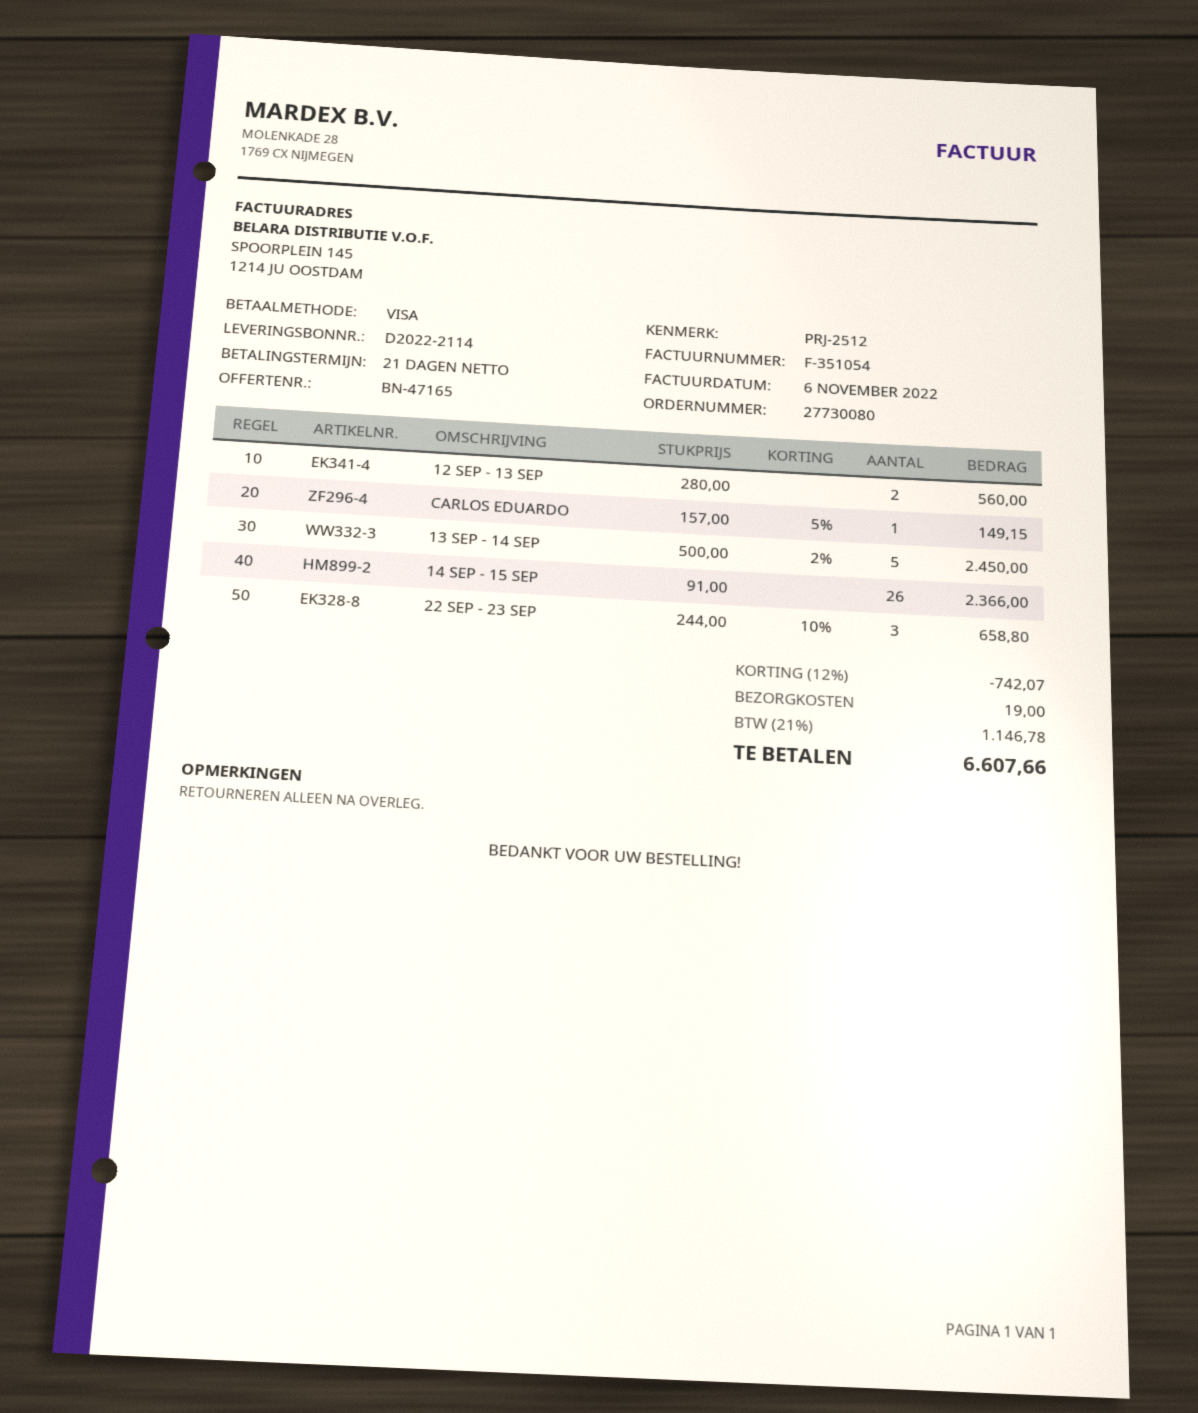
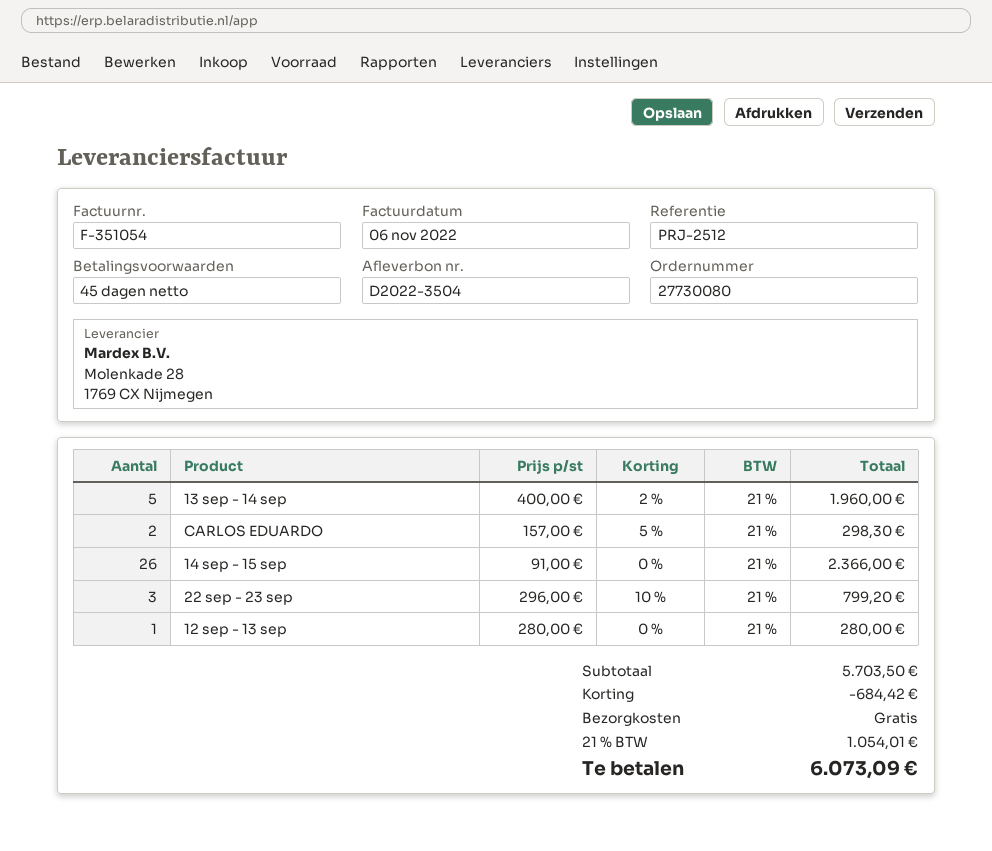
delivery note number: D2022-2114 -> D2022-3504
payment terms: 21 days -> 45 days
12 SEP - 13 SEP: 2 x 280.00 = 560.00 -> 1 x 280.00 = 280.00
CARLOS EDUARDO: 1 x 157.00 - 5% = 149.15 -> 2 x 157.00 - 5% = 298.30
13 SEP - 14 SEP: 5 x 500.00 - 2% = 2450.00 -> 5 x 400.00 - 2% = 1960.00
22 SEP - 23 SEP: 3 x 244.00 - 10% = 658.80 -> 3 x 296.00 - 10% = 799.20
discount: 742.07 -> 684.42
shipping: 19.00 -> 0.00
tax: 21% = 1146.78 -> 21% = 1054.01
total: 6607.66 -> 6073.09

